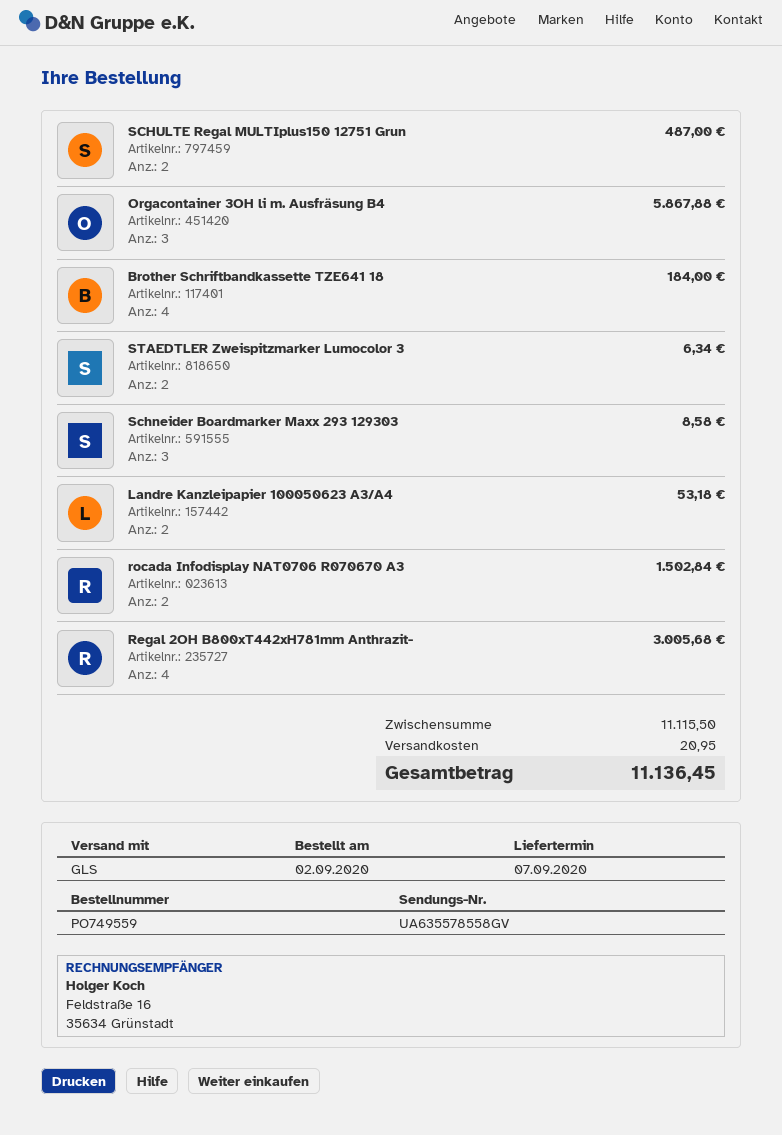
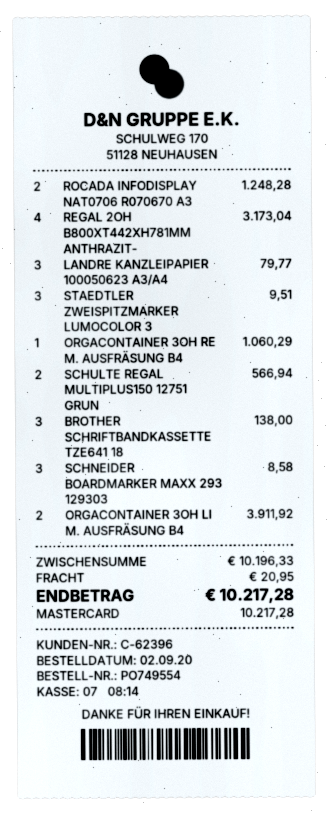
order number: PO749559 -> PO749554
SCHULTE Regal MULTIplus150 12751 Grun: 2 for 487.00 -> 2 for 566.94
Orgacontainer 3OH li m. Ausfräsung B4: 3 for 5867.88 -> 2 for 3911.92
Brother Schriftbandkassette TZE641 18: 4 for 184.00 -> 3 for 138.00
STAEDTLER Zweispitzmarker Lumocolor 3: 2 for 6.34 -> 3 for 9.51
Landre Kanzleipapier 100050623 A3/A4: 2 for 53.18 -> 3 for 79.77
rocada Infodisplay NAT0706 R070670 A3: 2 for 1502.84 -> 2 for 1248.28
Regal 2OH B800xT442xH781mm Anthrazit-: 4 for 3005.68 -> 4 for 3173.04
ORGACONTAINER 3OH RE M. AUSFRÄSUNG B4: none -> 1 for 1060.29
subtotal: 11115.50 -> 10196.33
total: 11136.45 -> 10217.28

